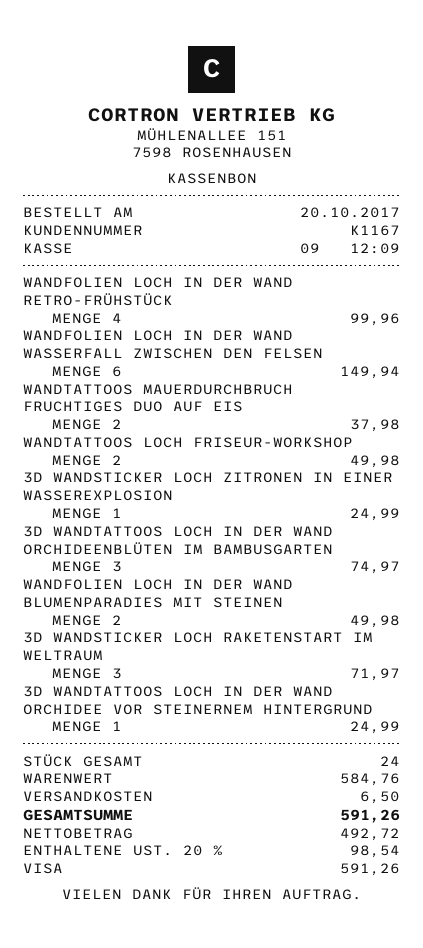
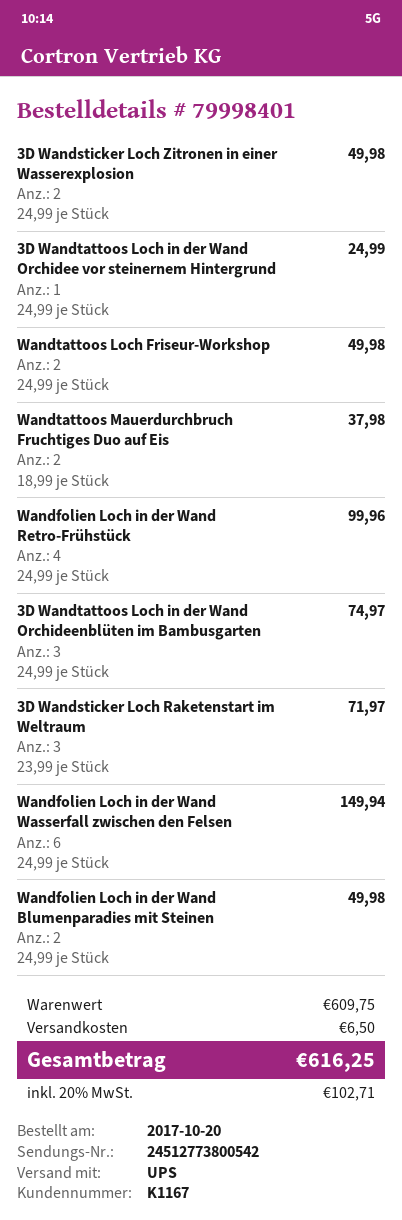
3D WANDSTICKER LOCH ZITRONEN IN EINER WASSEREXPLOSION: 1 for 24.99 -> 2 for 49.98
subtotal: 584.76 -> 609.75
tax: 20% = 98.54 -> 20% = 102.71
total: 591.26 -> 616.25

